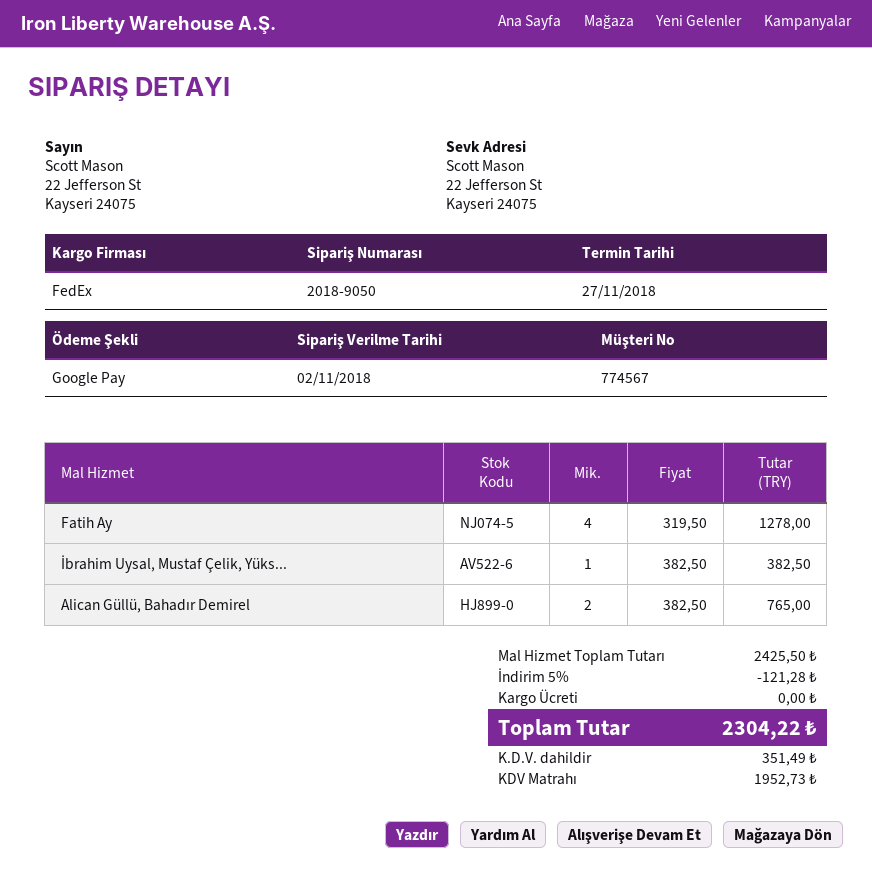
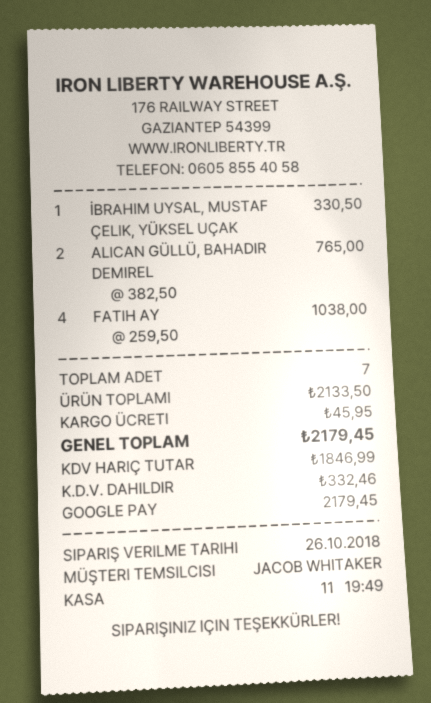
order date: 2018-11-02 -> 2018-10-26
Fatih Ay: 4 x 319.50 = 1278.00 -> 4 x 259.50 = 1038.00
İbrahim Uysal, Mustaf Çelik, Yüks...: 1 x 382.50 = 382.50 -> 1 x 330.50 = 330.50
subtotal: 2425.50 -> 2133.50
discount: 5% = 121.28 -> none
shipping: 0.00 -> 45.95
net: 1952.73 -> 1846.99
tax: 351.49 -> 332.46
total: 2304.22 -> 2179.45

